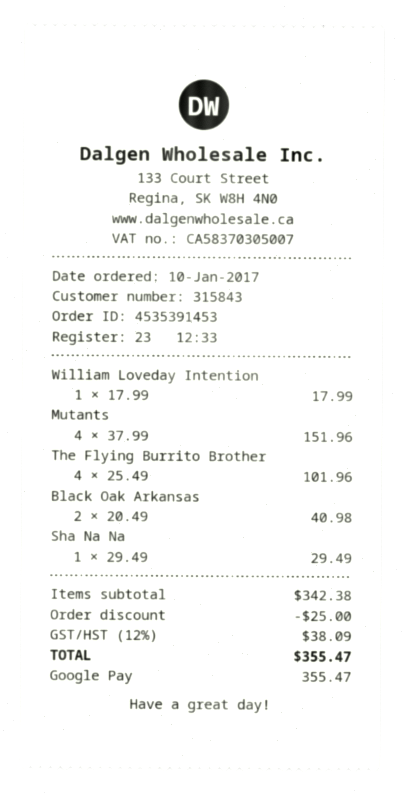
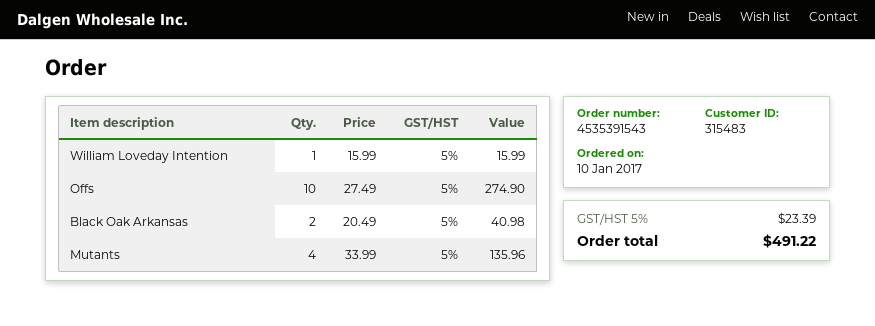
order number: 4535391453 -> 4535391543
customer number: 315843 -> 315483
William Loveday Intention: 1 x 17.99 = 17.99 -> 1 x 15.99 = 15.99
Mutants: 4 x 37.99 = 151.96 -> 4 x 33.99 = 135.96
The Flying Burrito Brother: 4 x 25.49 = 101.96 -> none
Sha Na Na: 1 x 29.49 = 29.49 -> none
Offs: none -> 10 x 27.49 = 274.90
discount: 25.00 -> none
tax: 12% = 38.09 -> 5% = 23.39
total: 355.47 -> 491.22

